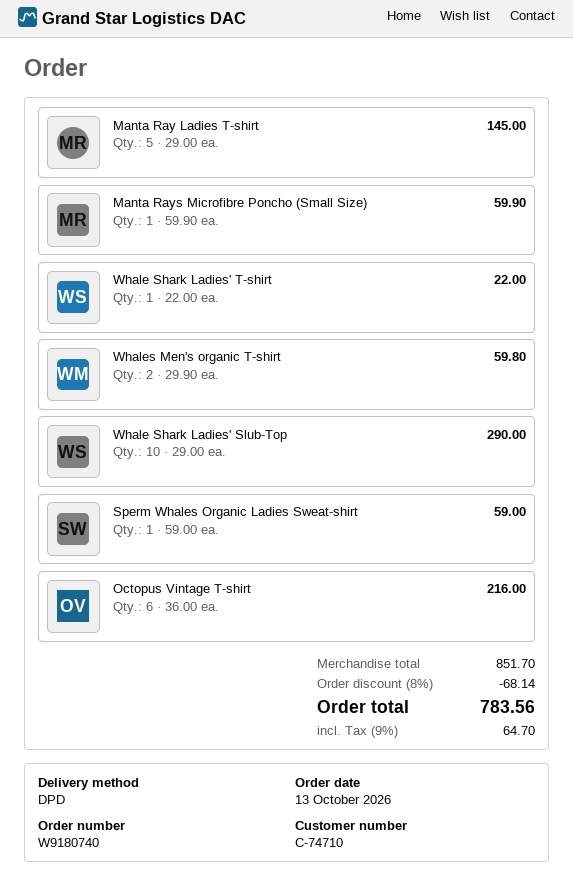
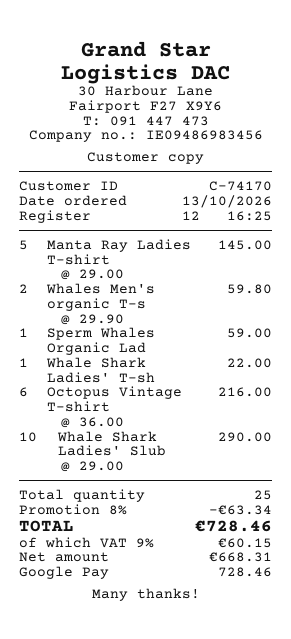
customer number: C-74710 -> C-74170
Manta Rays Microfibre Poncho (Small Size): 1 x 59.90 = 59.90 -> none
discount: 8% = 68.14 -> 8% = 63.34
tax: 9% = 64.70 -> 9% = 60.15
total: 783.56 -> 728.46

